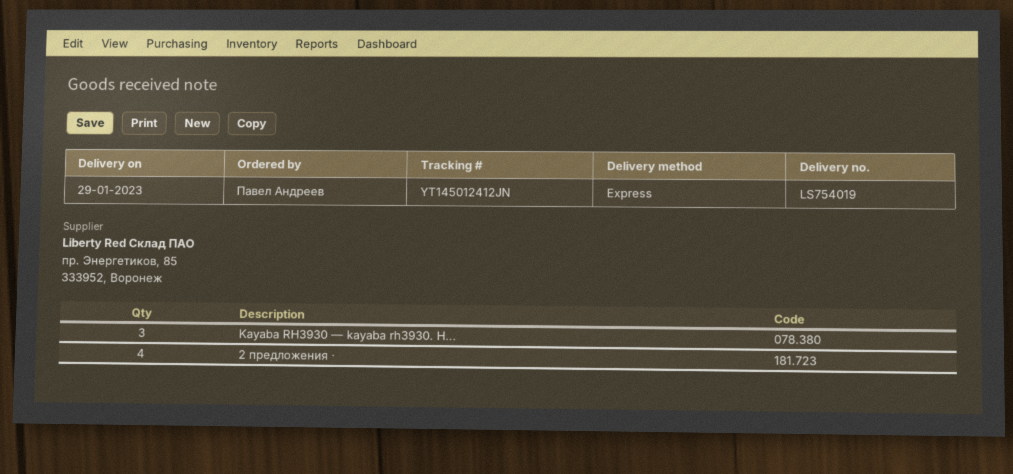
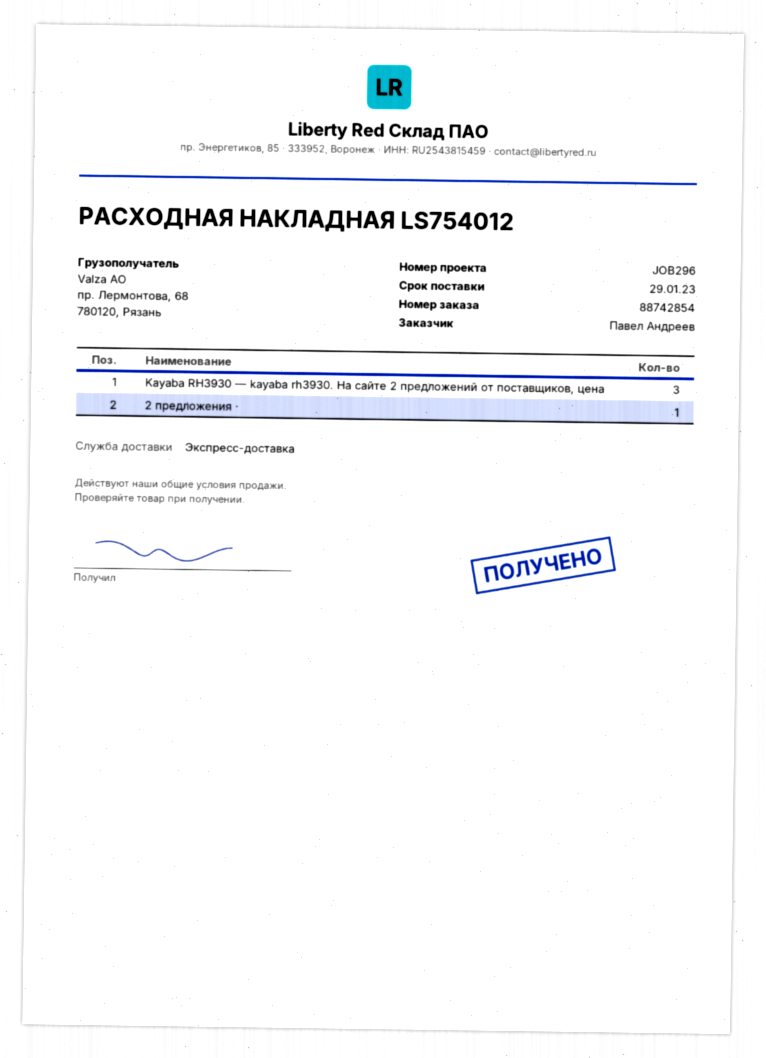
delivery note number: LS754019 -> LS754012
2 предложения ·: 4 -> 1

